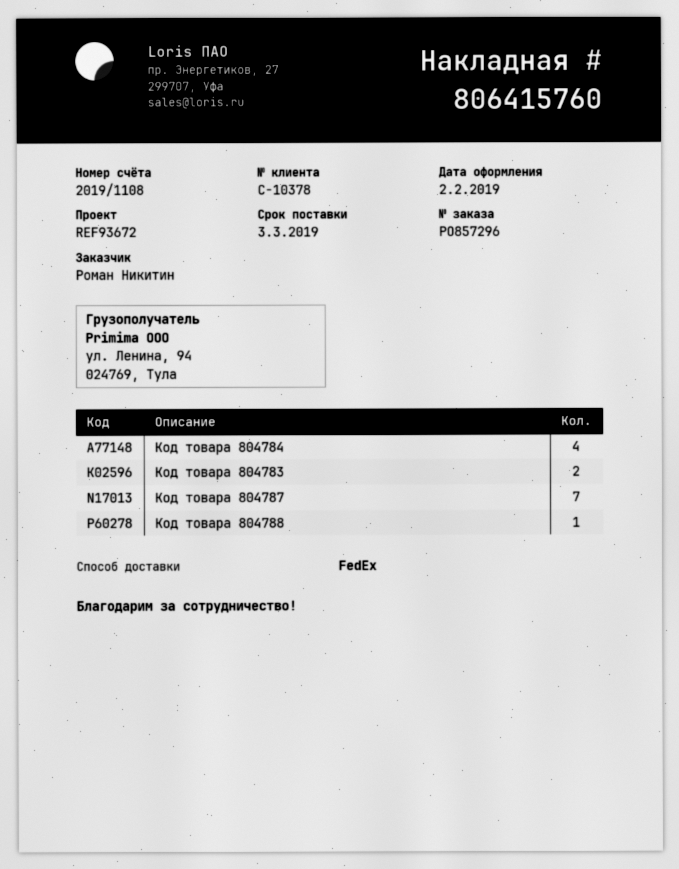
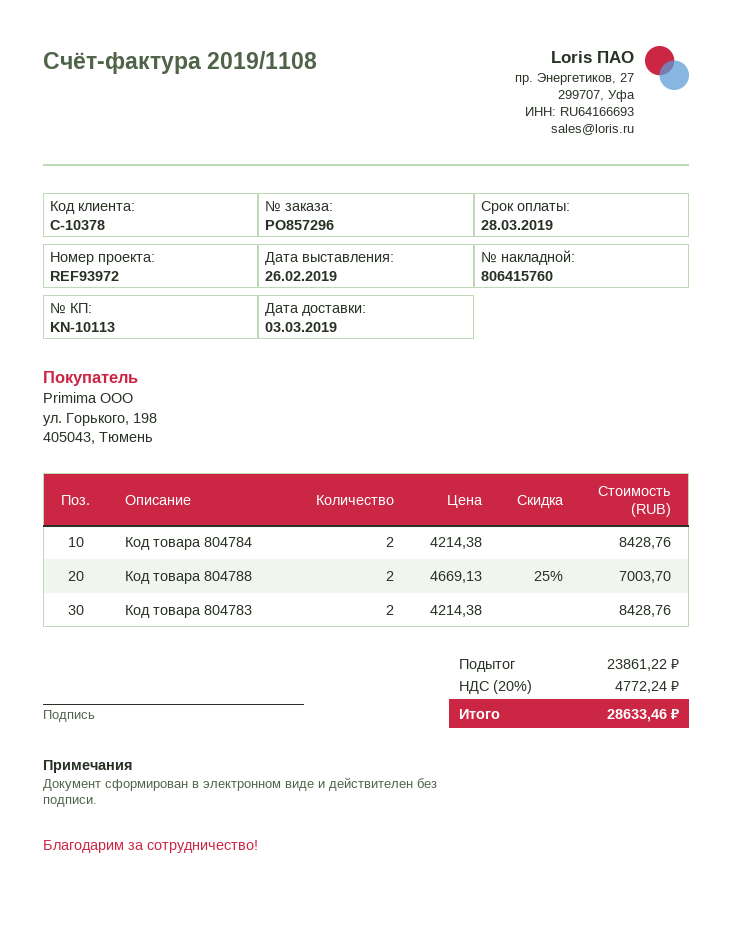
reference: REF93672 -> REF93972
Код товара 804784: 4 -> 2
Код товара 804787: 7 -> none
Код товара 804788: 1 -> 2

